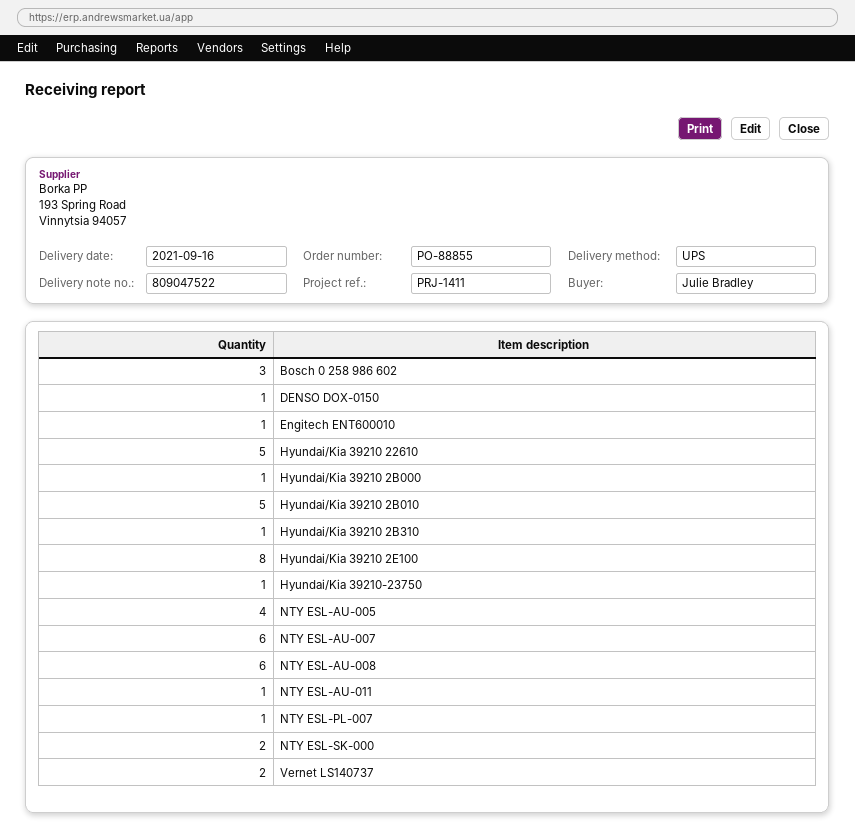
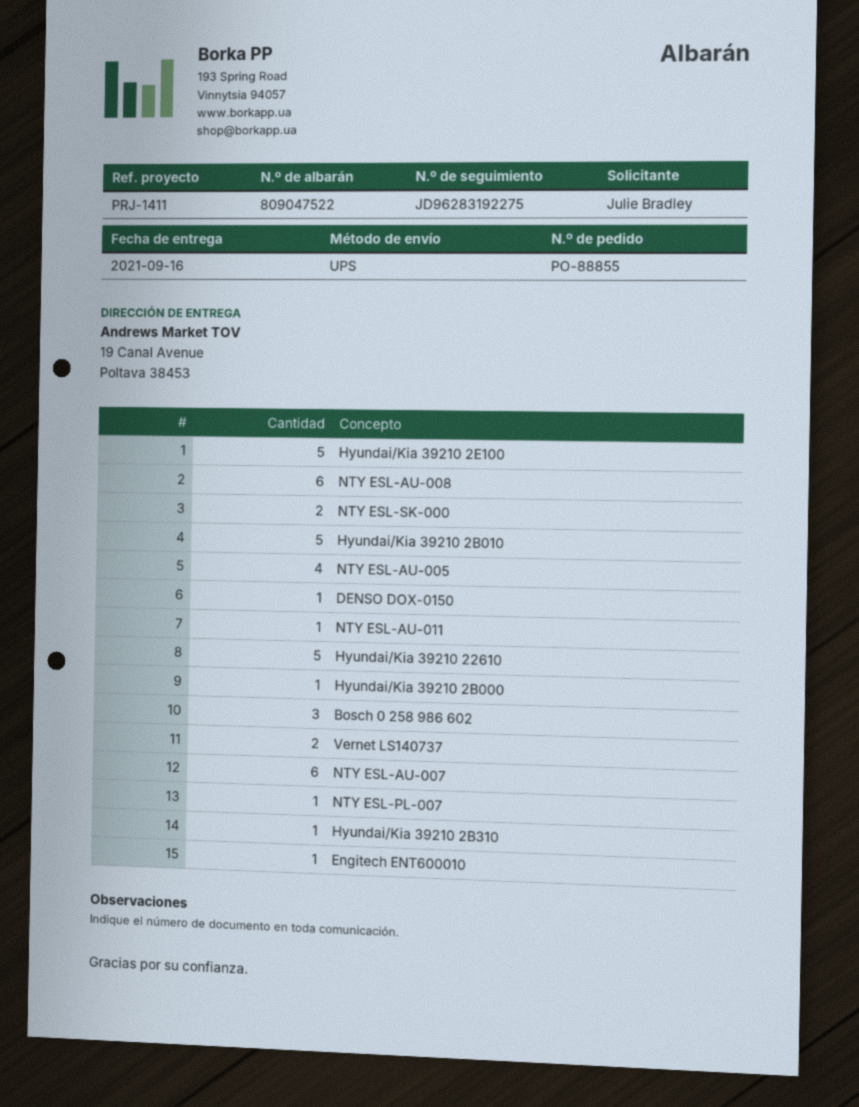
Hyundai/Kia 39210 2E100: 8 -> 5
Hyundai/Kia 39210-23750: 1 -> none

